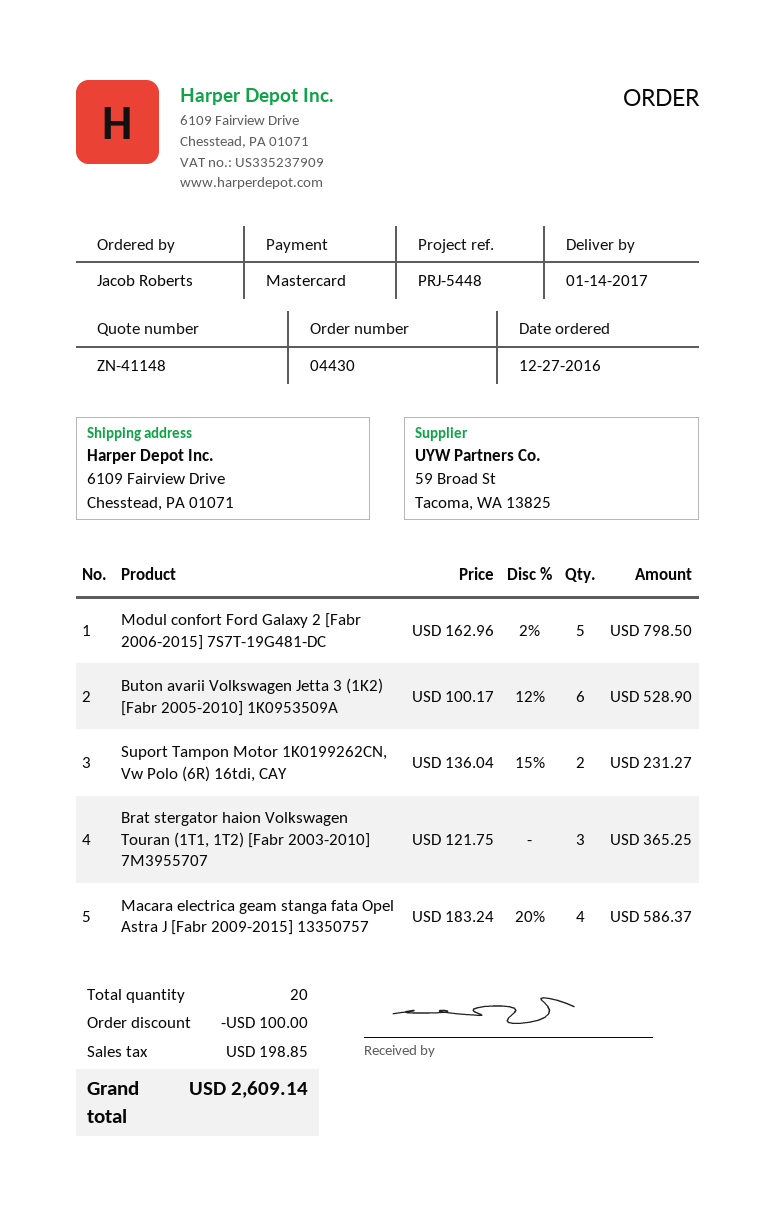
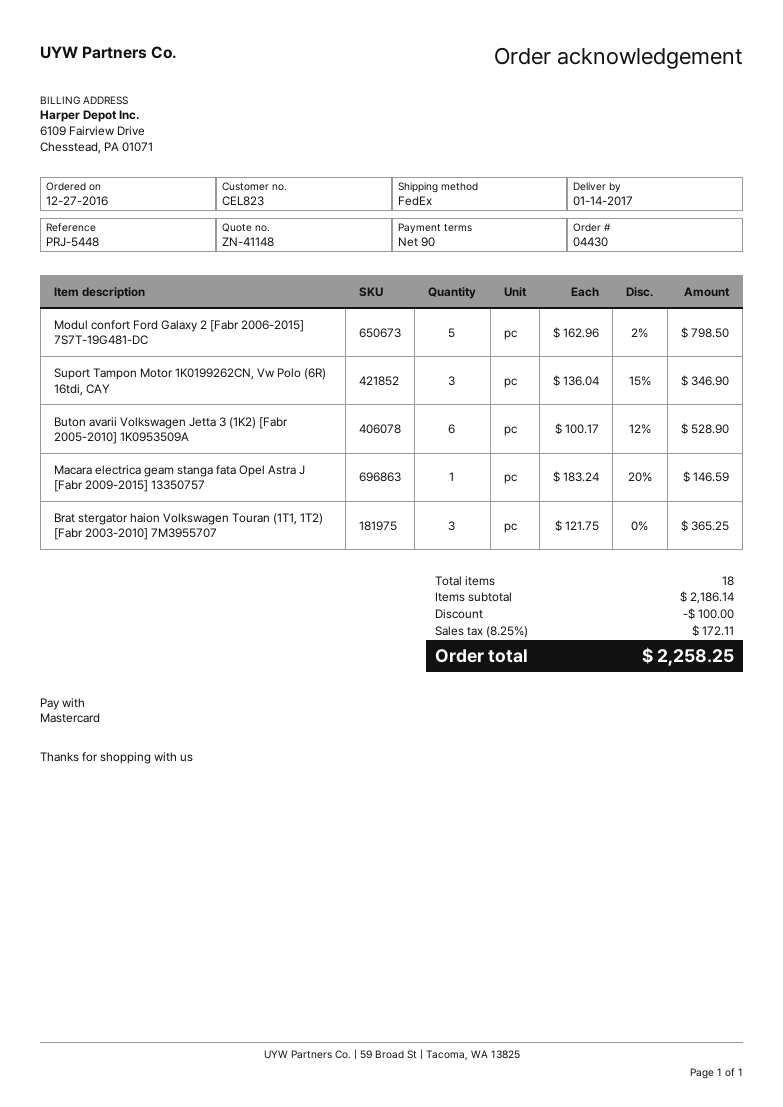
Suport Tampon Motor 1K0199262CN, Vw Polo (6R) 16tdi, CAY: 2 x 136.04 - 15% = 231.27 -> 3 x 136.04 - 15% = 346.90
Macara electrica geam stanga fata Opel Astra J [Fabr 2009-2015] 13350757: 4 x 183.24 - 20% = 586.37 -> 1 x 183.24 - 20% = 146.59
total quantity: 20 -> 18
tax: 198.85 -> 172.11
total: 2609.14 -> 2258.25

